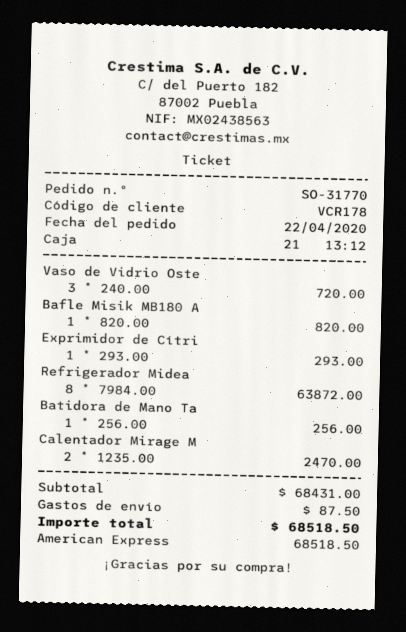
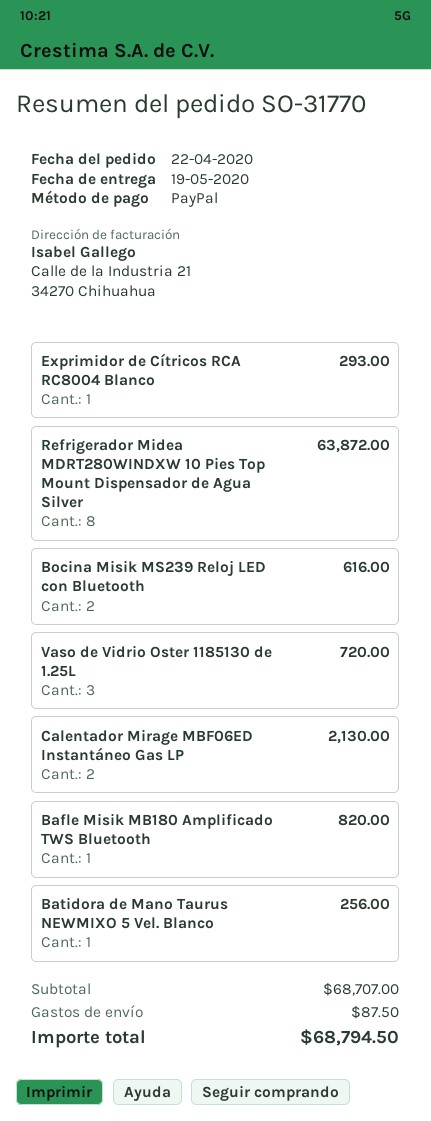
payment method: American Express -> PayPal
Calentador Mirage M: 2 for 2470.00 -> 2 for 2130.00
Bocina Misik MS239 Reloj LED con Bluetooth: none -> 2 for 616.00
subtotal: 68431.00 -> 68707.00
total: 68518.50 -> 68794.50

